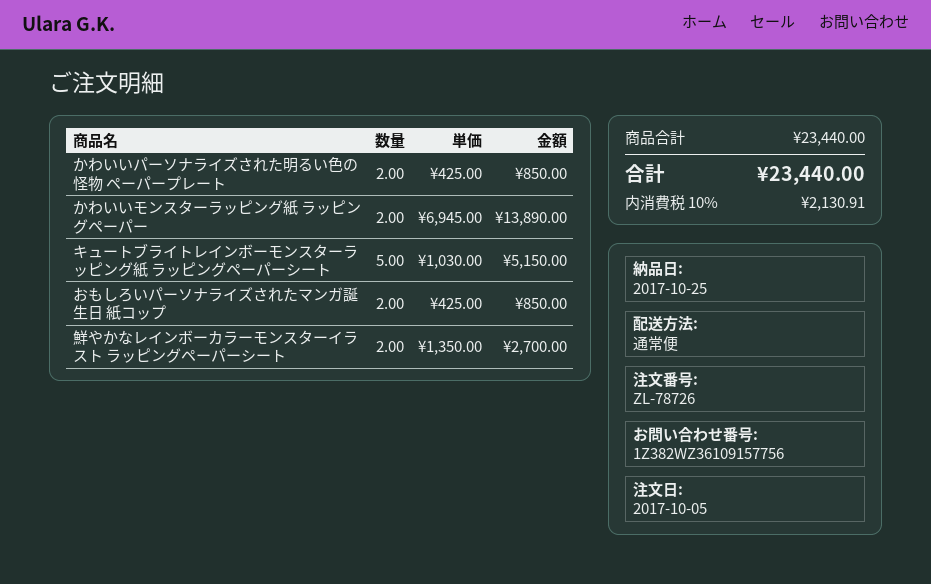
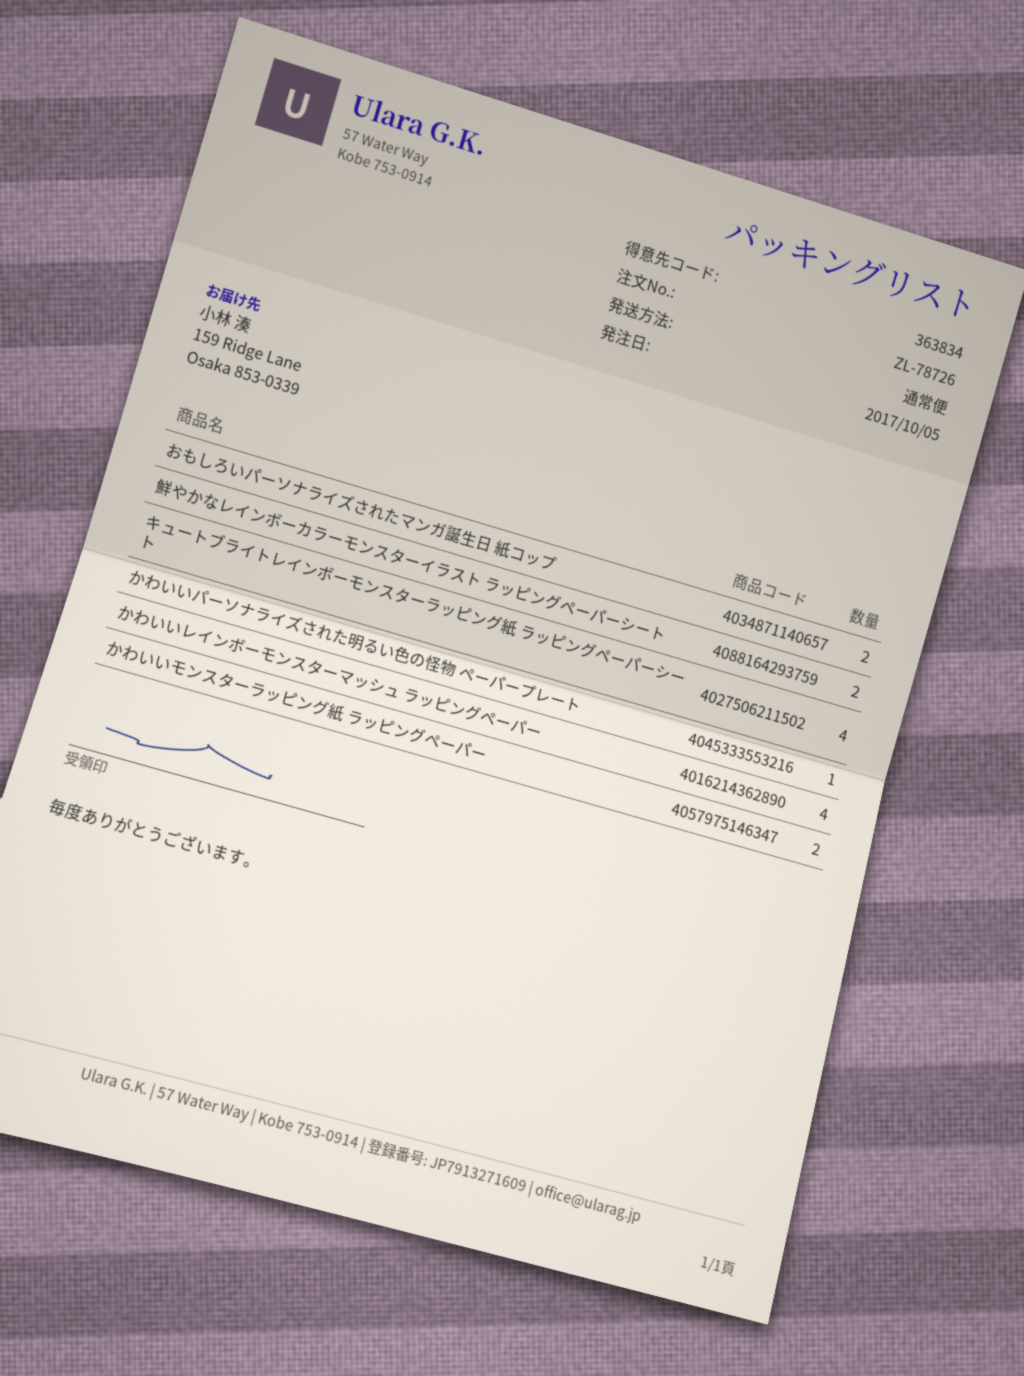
かわいいパーソナライズされた明るい色の怪物 ペーパープレート: 2 -> 1
キュートブライトレインボーモンスターラッピング紙 ラッピングペーパーシート: 5 -> 4
かわいいレインボーモンスターマッシュ ラッピングペーパー: none -> 4

